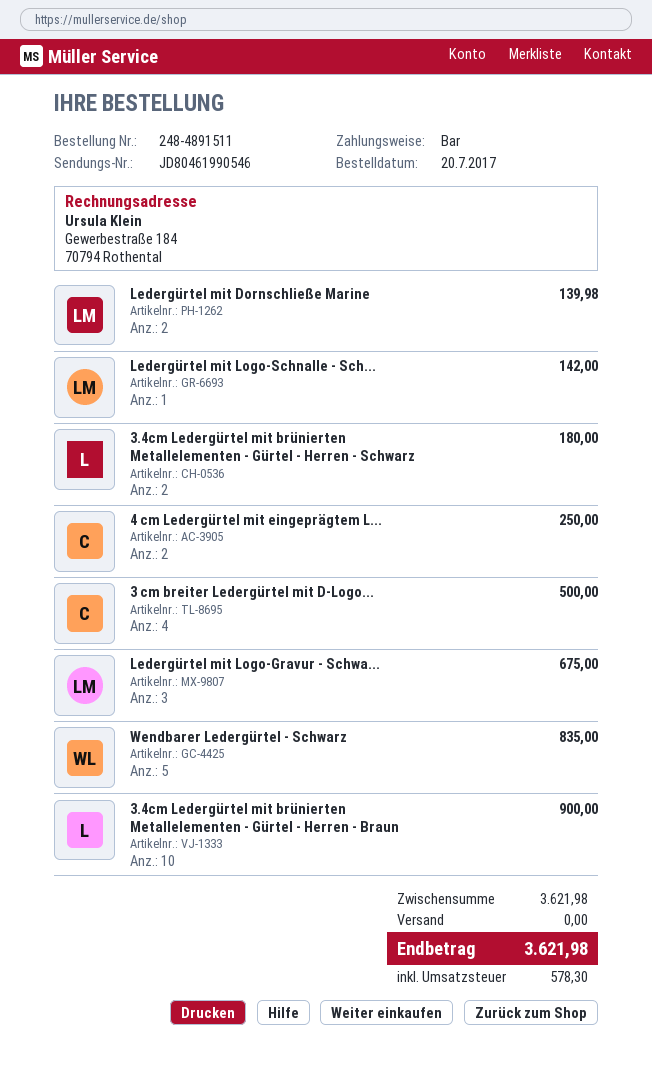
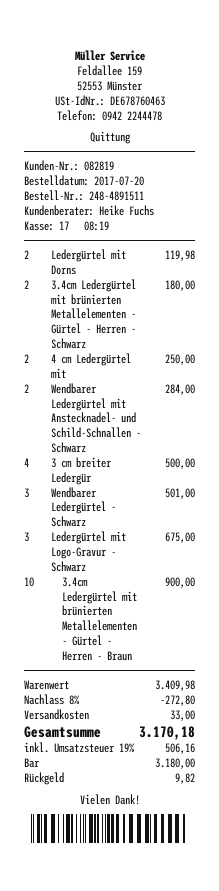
Ledergürtel mit Dornschließe Marine: 2 for 139.98 -> 2 for 119.98
Ledergürtel mit Logo-Schnalle - Sch...: 1 for 142.00 -> none
Wendbarer Ledergürtel - Schwarz: 5 for 835.00 -> 3 for 501.00
Wendbarer Ledergürtel mit Anstecknadel- und Schild-Schnallen - Schwarz: none -> 2 for 284.00
subtotal: 3621.98 -> 3409.98
discount: none -> 8% = 272.80
shipping: 0.00 -> 33.00
tax: 578.30 -> 506.16
total: 3621.98 -> 3170.18

